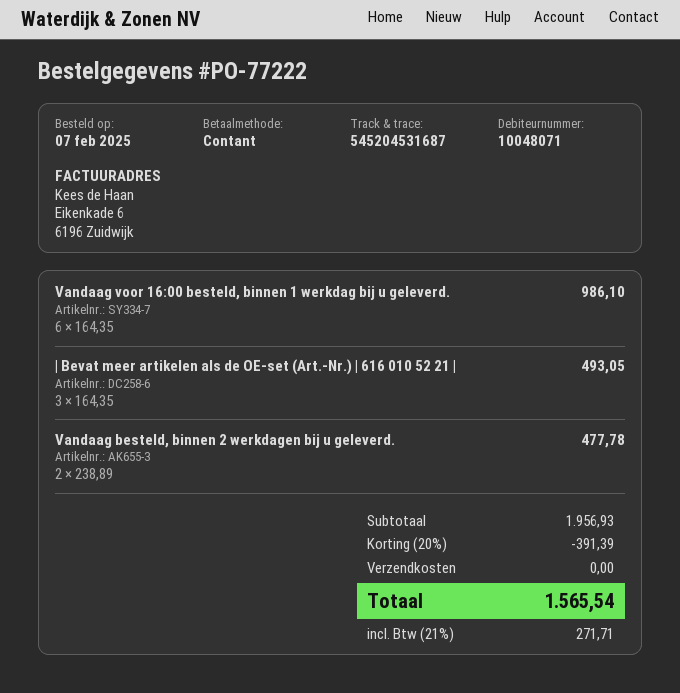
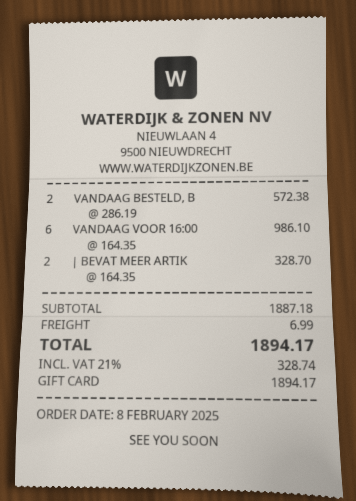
order date: 2025-02-07 -> 2025-02-08
payment method: cash -> gift card
| Bevat meer artikelen als de OE-set (Art.-Nr.) | 616 010 52 21 |: 3 x 164.35 = 493.05 -> 2 x 164.35 = 328.70
Vandaag besteld, binnen 2 werkdagen bij u geleverd.: 2 x 238.89 = 477.78 -> 2 x 286.19 = 572.38
subtotal: 1956.93 -> 1887.18
discount: 20% = 391.39 -> none
shipping: 0.00 -> 6.99
tax: 21% = 271.71 -> 21% = 328.74
total: 1565.54 -> 1894.17

